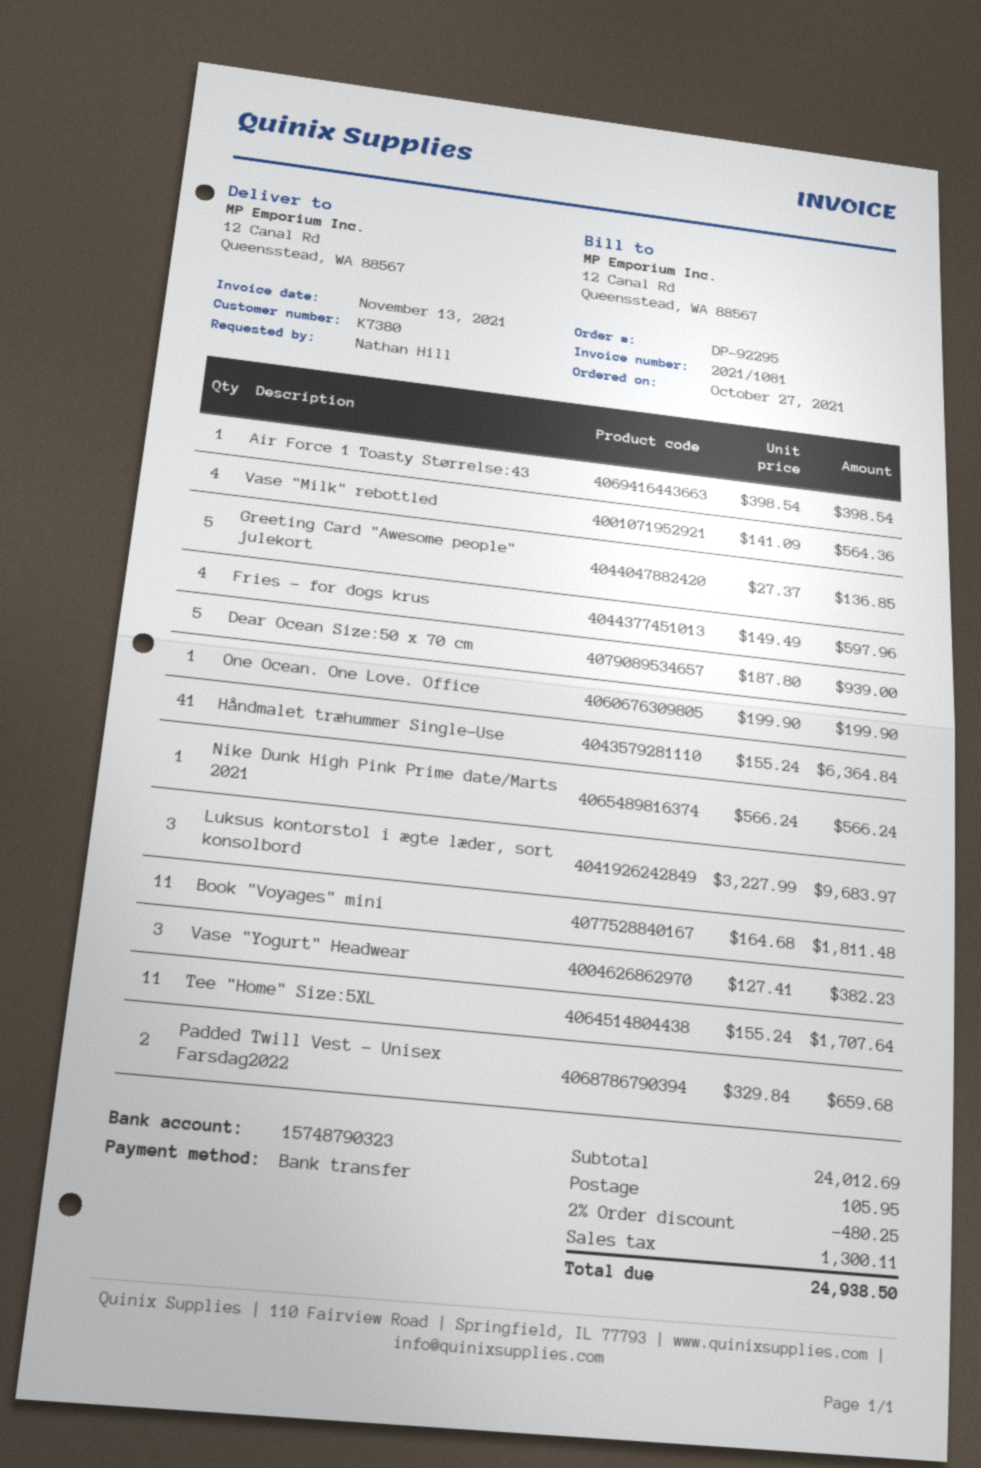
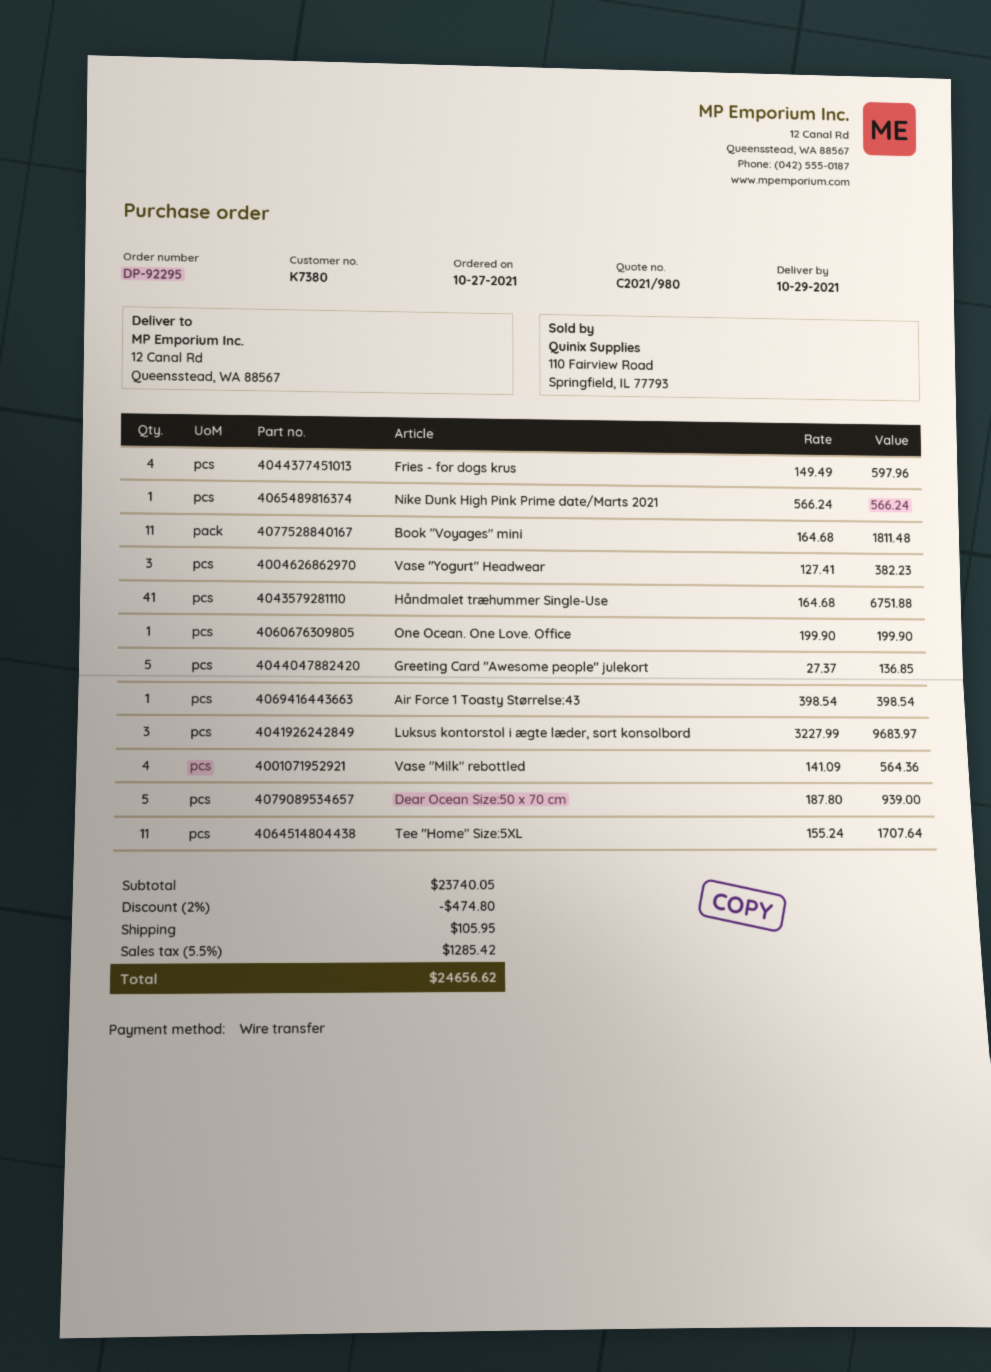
Håndmalet træhummer Single-Use: 41 x 155.24 = 6364.84 -> 41 x 164.68 = 6751.88
Padded Twill Vest - Unisex Farsdag2022: 2 x 329.84 = 659.68 -> none
subtotal: 24012.69 -> 23740.05
discount: 2% = 480.25 -> 2% = 474.80
tax: 1300.11 -> 1285.42
total: 24938.50 -> 24656.62

